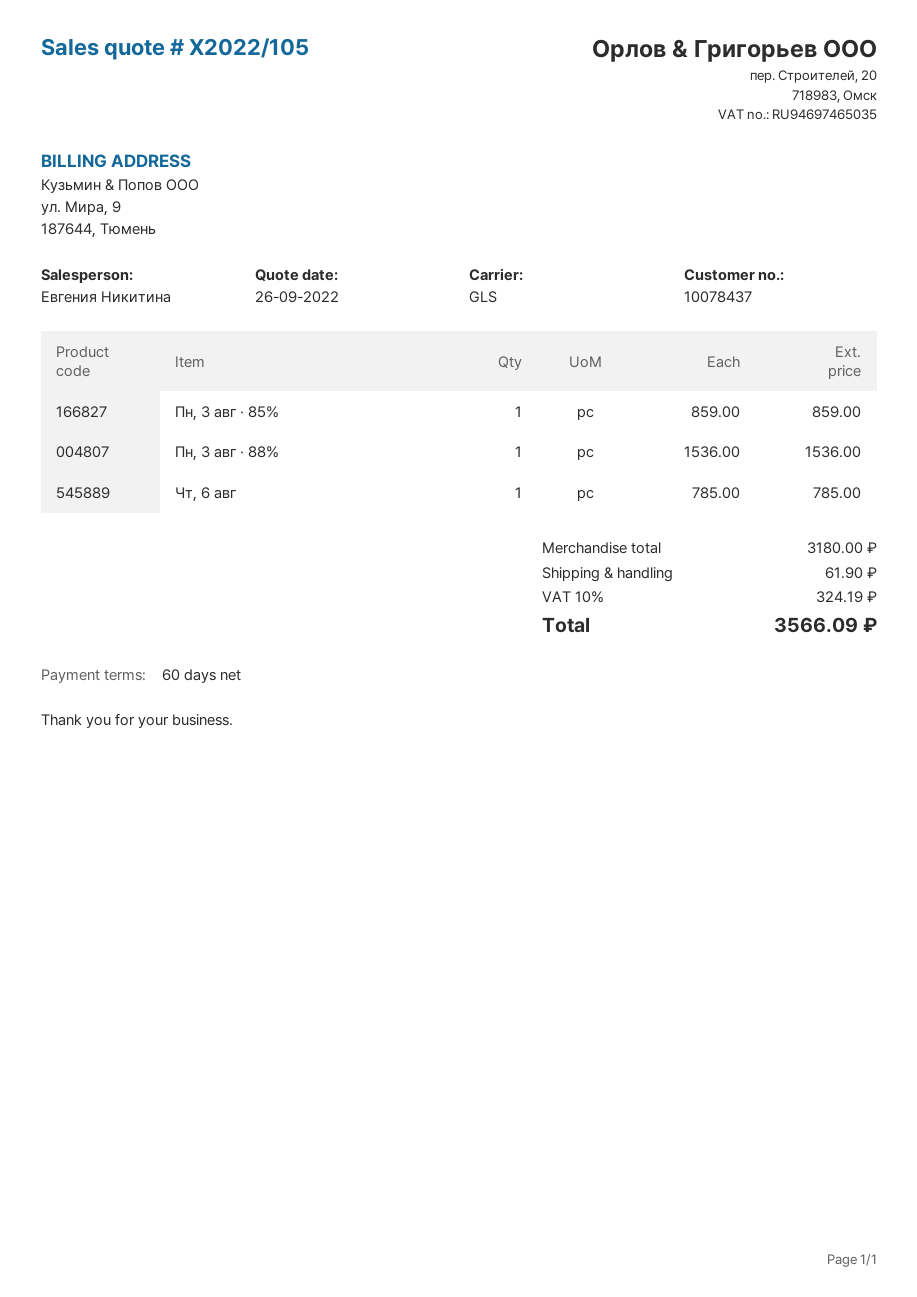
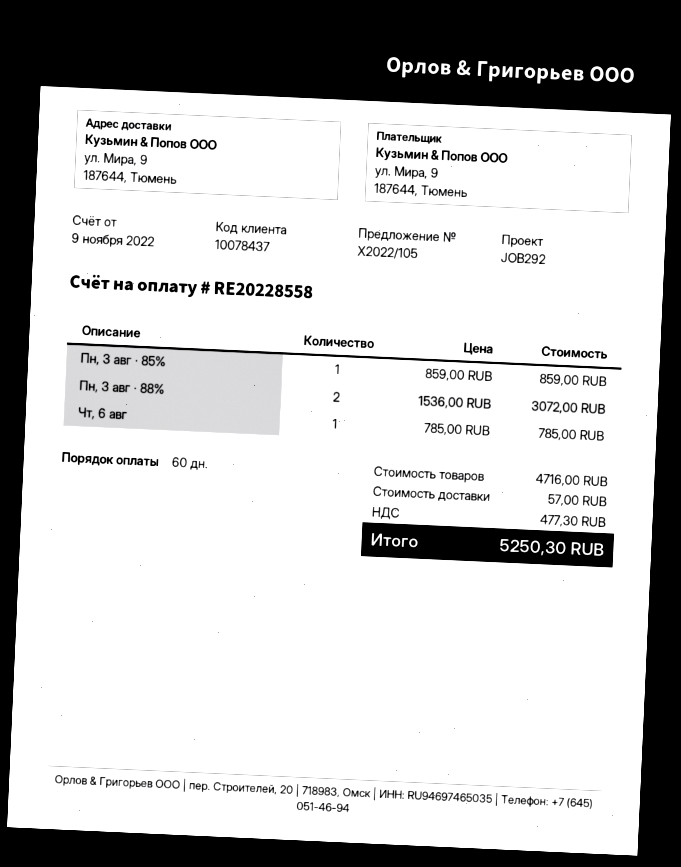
Пн, 3 авг · 88%: 1 x 1536.00 = 1536.00 -> 2 x 1536.00 = 3072.00
subtotal: 3180.00 -> 4716.00
shipping: 61.90 -> 57.00
tax: 324.19 -> 477.30
total: 3566.09 -> 5250.30

